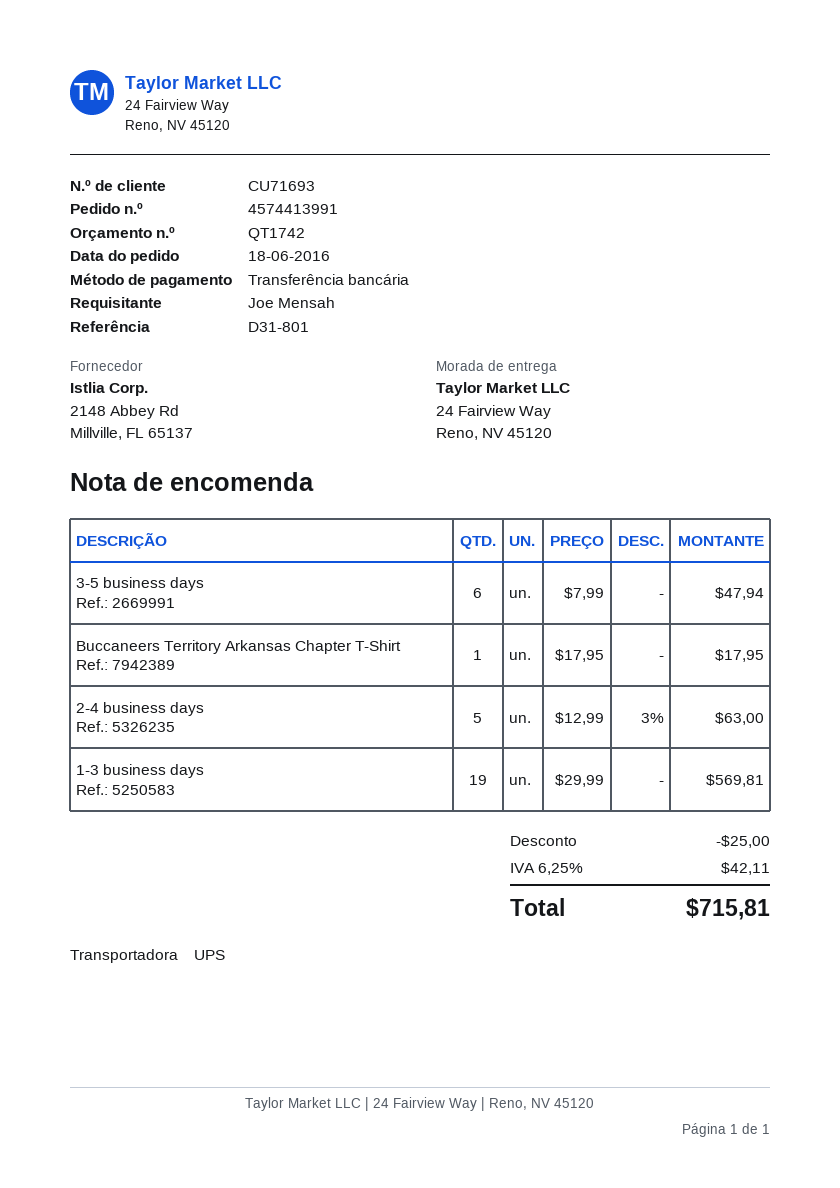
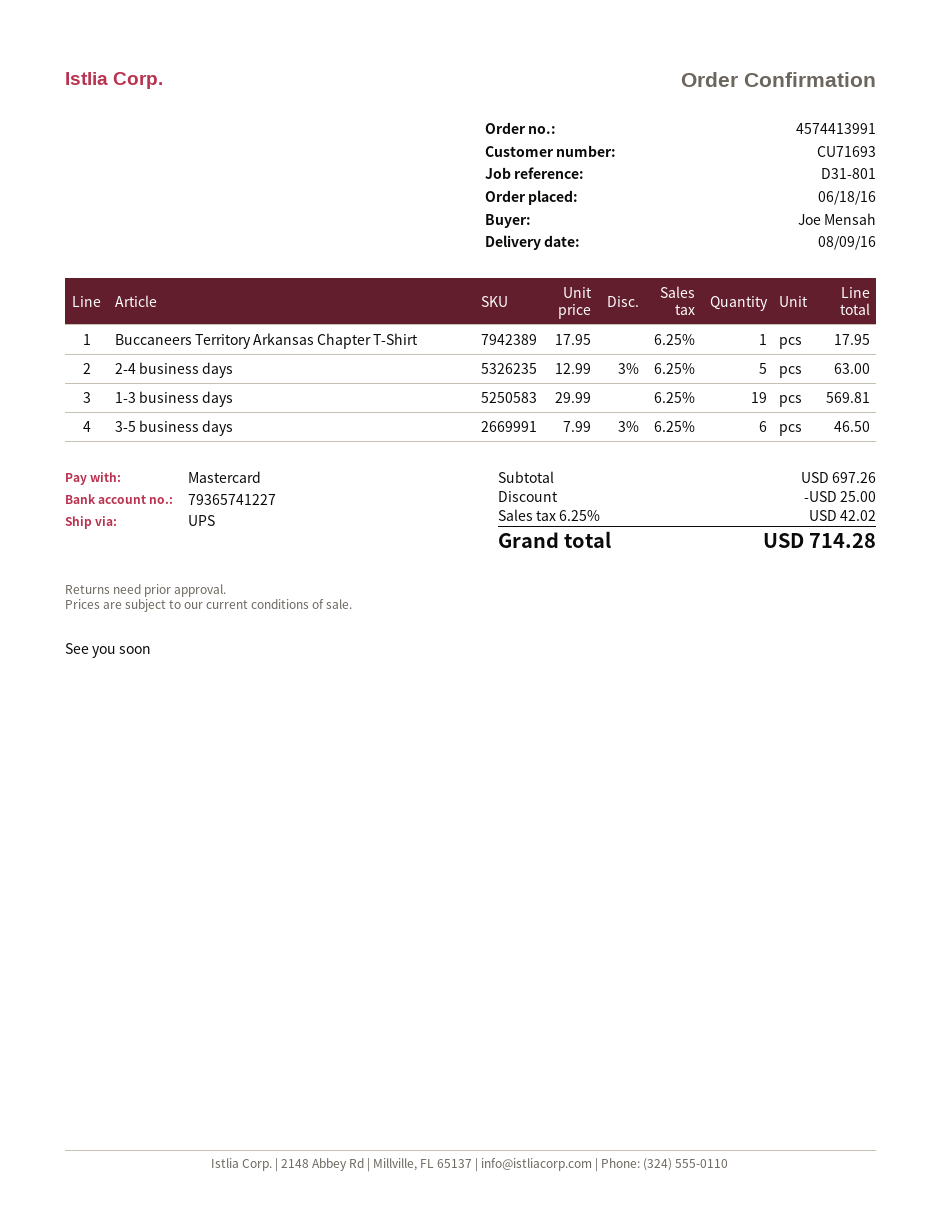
payment method: bank transfer -> Mastercard
3-5 business days: 6 x 7.99 = 47.94 -> 6 x 7.99 - 3% = 46.50
tax: 6.25% = 42.11 -> 6.25% = 42.02
total: 715.81 -> 714.28

